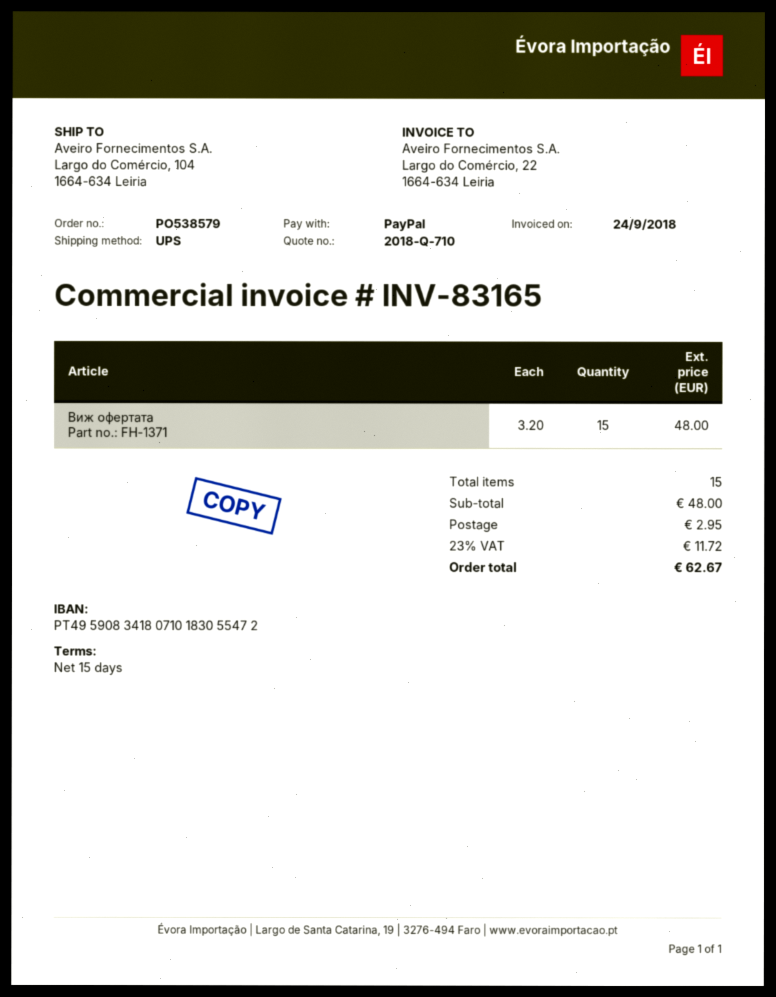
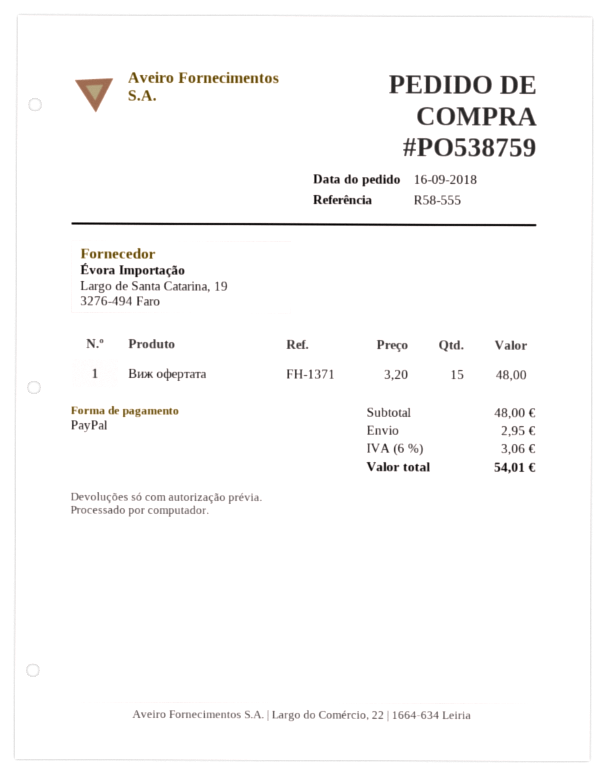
order number: PO538579 -> PO538759
tax: 23% = 11.72 -> 6% = 3.06
total: 62.67 -> 54.01

